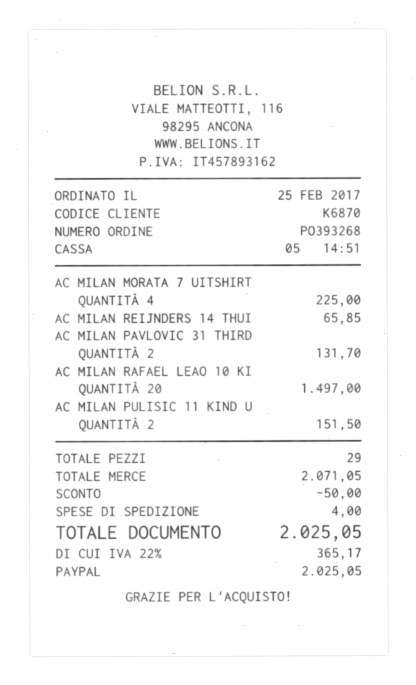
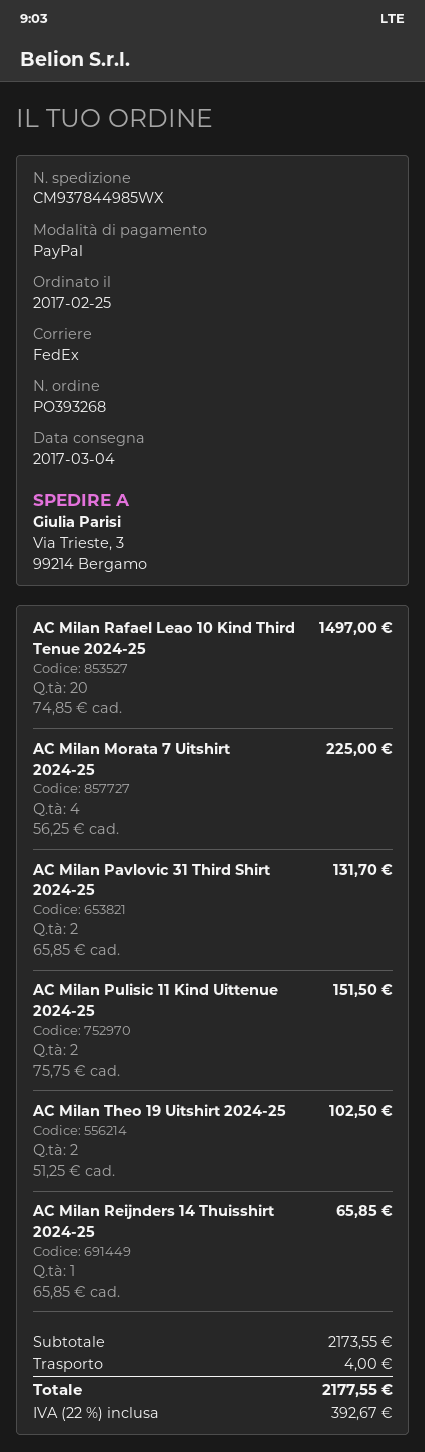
AC Milan Theo 19 Uitshirt 2024-25: none -> 2 for 102.50
subtotal: 2071.05 -> 2173.55
discount: 50.00 -> none
tax: 22% = 365.17 -> 22% = 392.67
total: 2025.05 -> 2177.55

